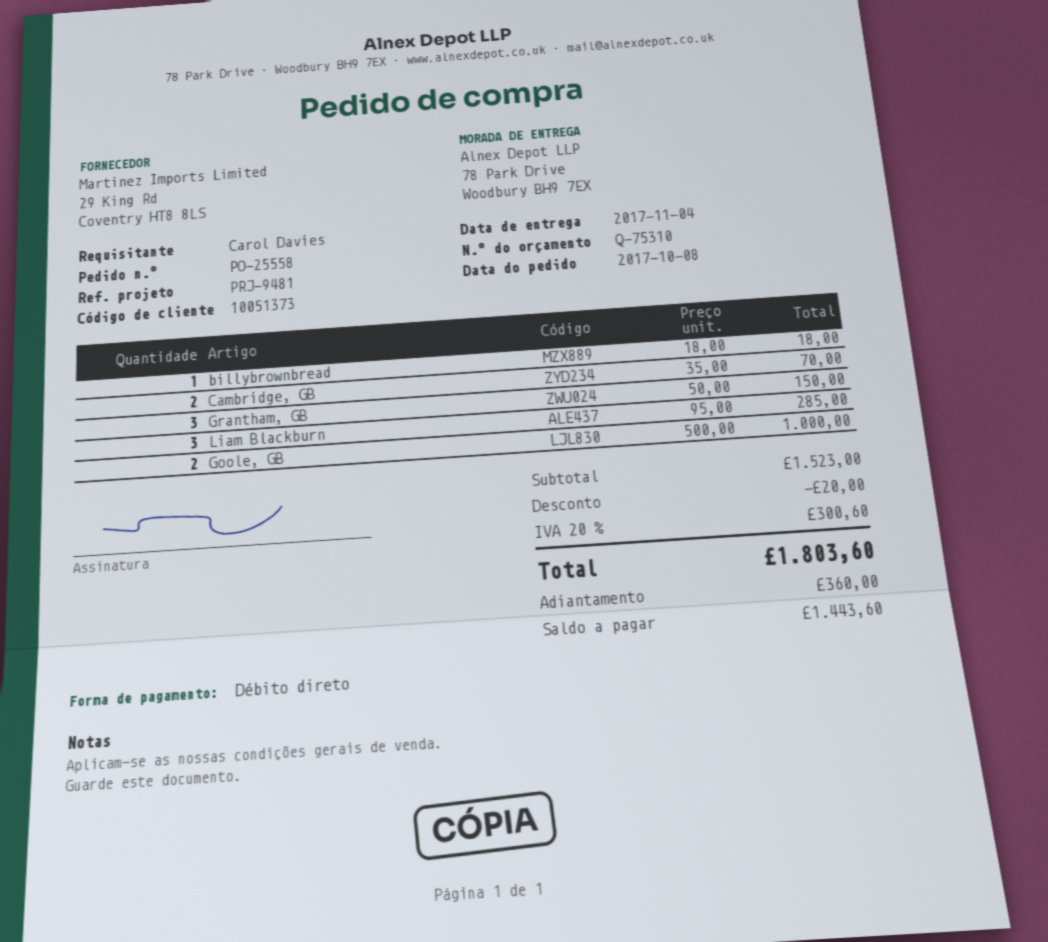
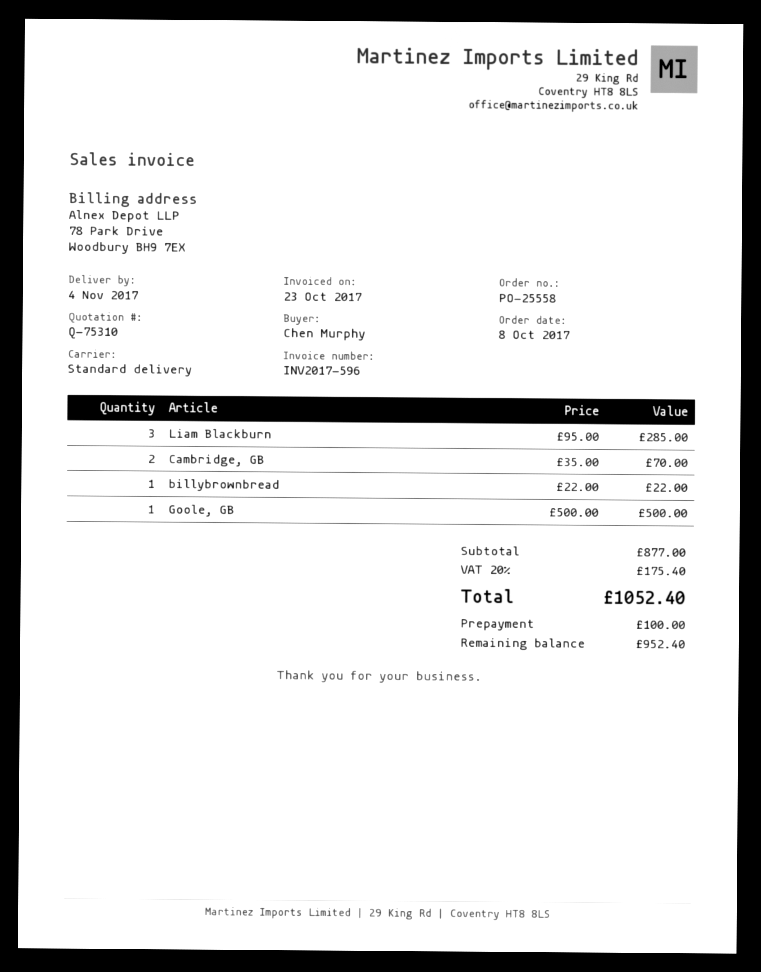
ordered by: Carol Davies -> Chen Murphy
billybrownbread: 1 x 18.00 = 18.00 -> 1 x 22.00 = 22.00
Grantham, GB: 3 x 50.00 = 150.00 -> none
Goole, GB: 2 x 500.00 = 1000.00 -> 1 x 500.00 = 500.00
subtotal: 1523.00 -> 877.00
discount: 20.00 -> none
tax: 20% = 300.60 -> 20% = 175.40
total: 1803.60 -> 1052.40
deposit: 360.00 -> 100.00
balance: 1443.60 -> 952.40

